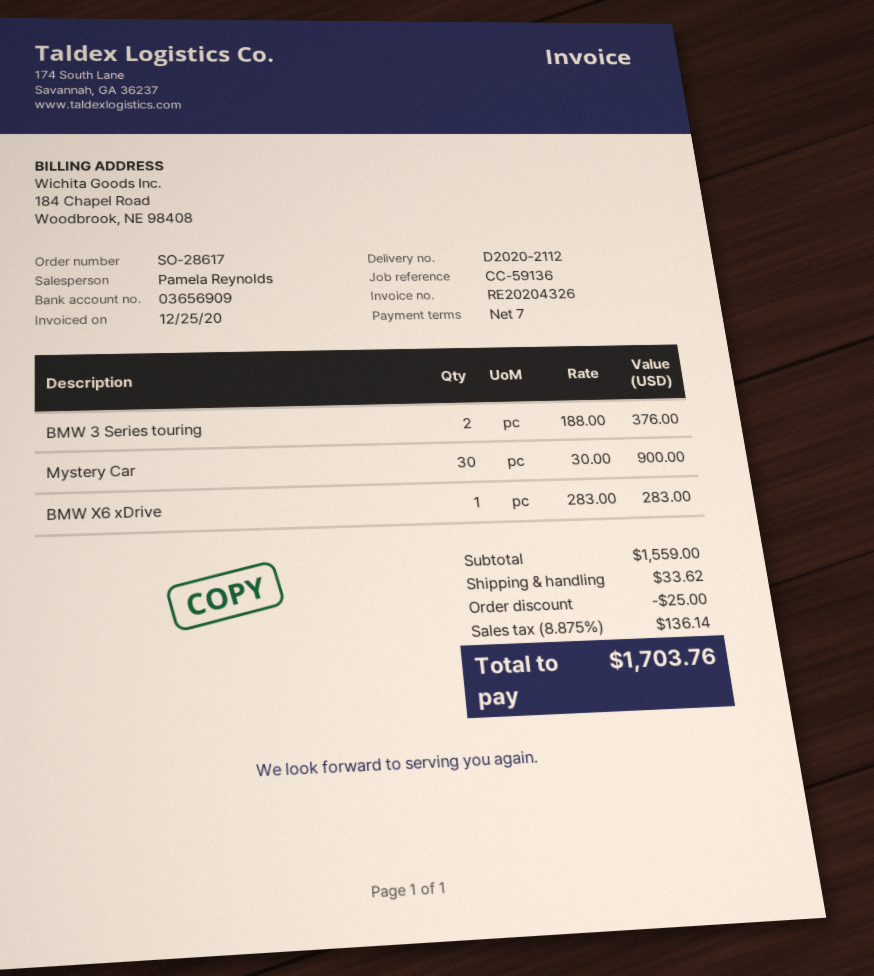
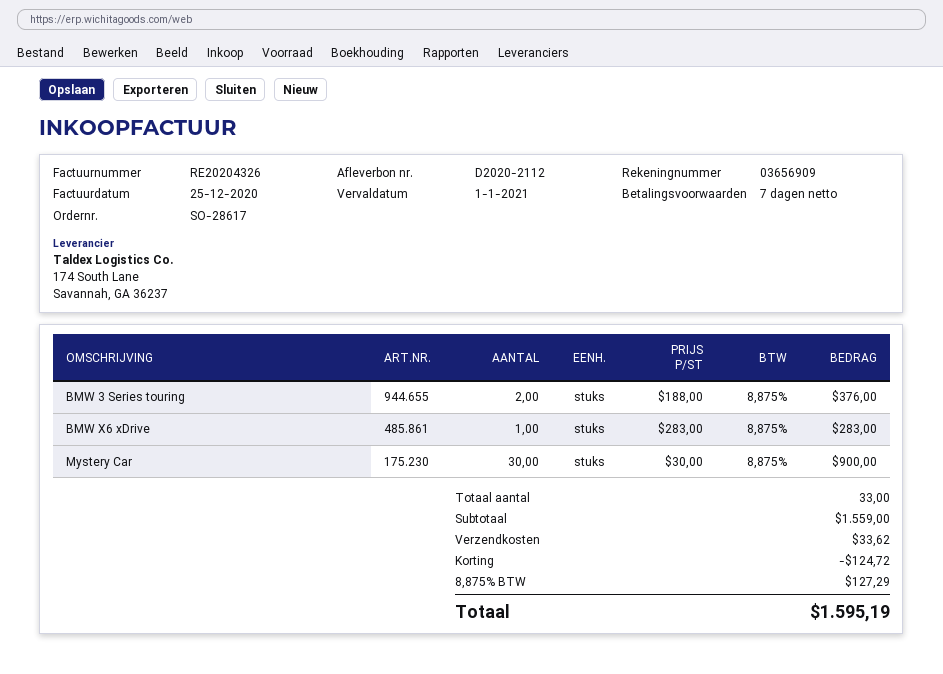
discount: 25.00 -> 124.72
tax: 8.875% = 136.14 -> 8.875% = 127.29
total: 1703.76 -> 1595.19

